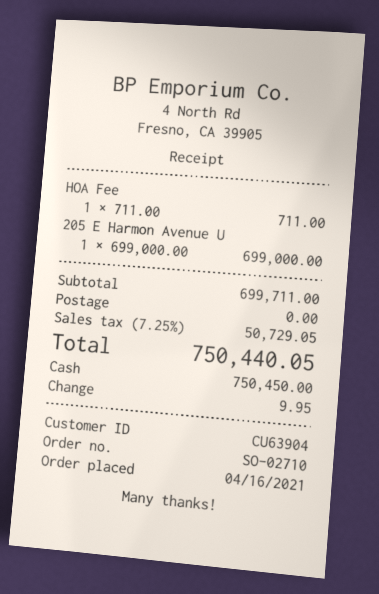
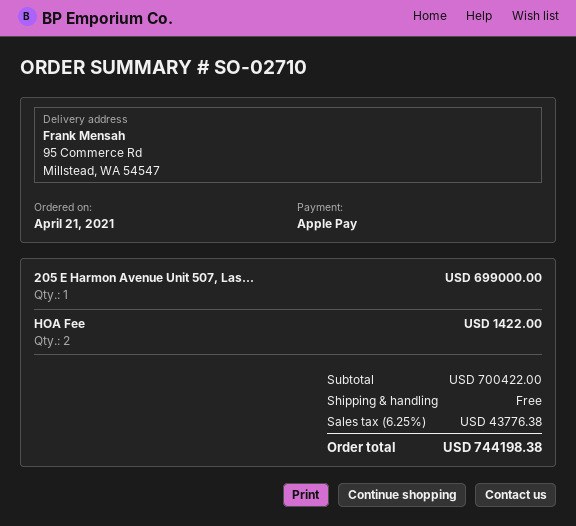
order date: 2021-04-16 -> 2021-04-21
payment method: cash -> Apple Pay
HOA Fee: 1 for 711.00 -> 2 for 1422.00
subtotal: 699711.00 -> 700422.00
tax: 7.25% = 50729.05 -> 6.25% = 43776.38
total: 750440.05 -> 744198.38

